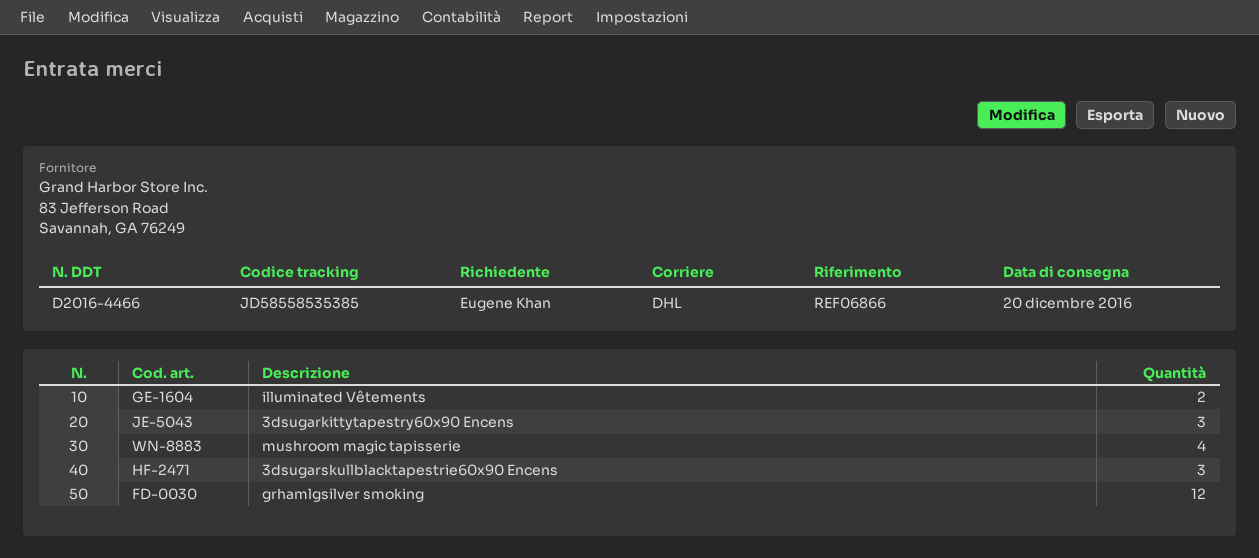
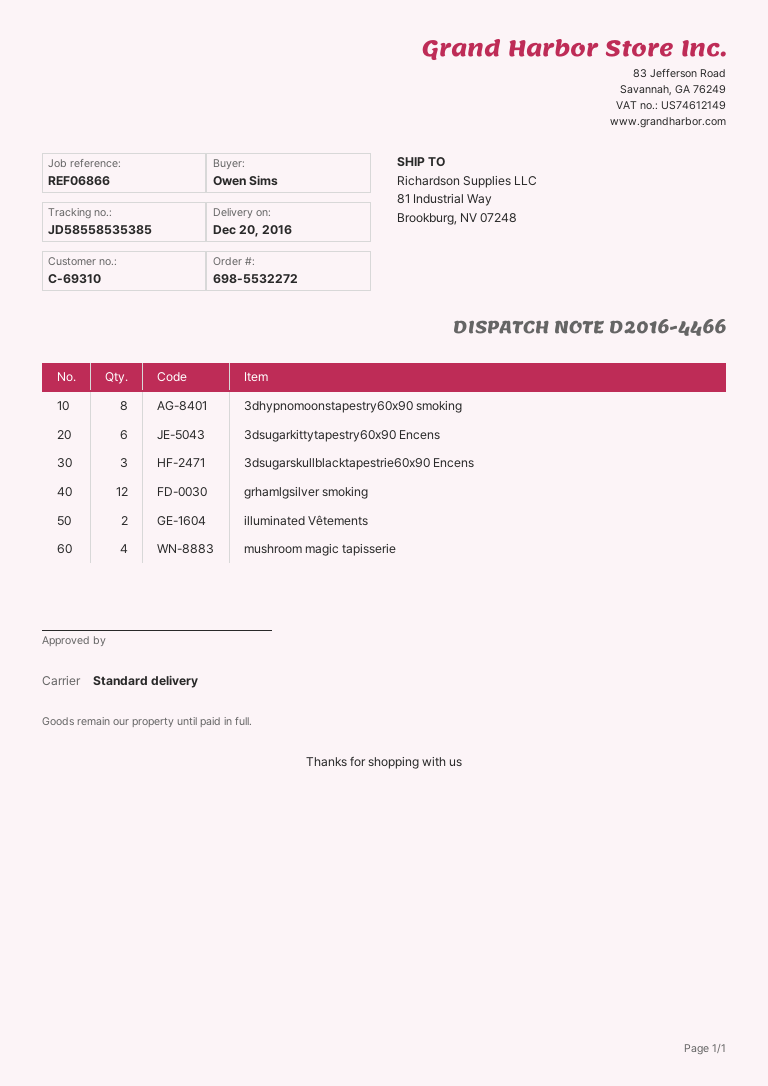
ordered by: Eugene Khan -> Owen Sims
shipping method: DHL -> standard
3dsugarkittytapestry60x90 Encens: 3 -> 6
3dhypnomoonstapestry60x90 smoking: none -> 8

